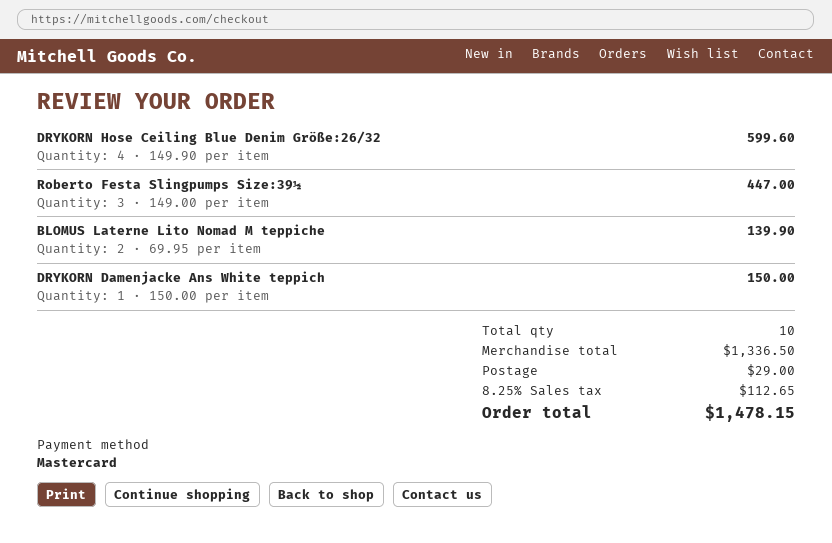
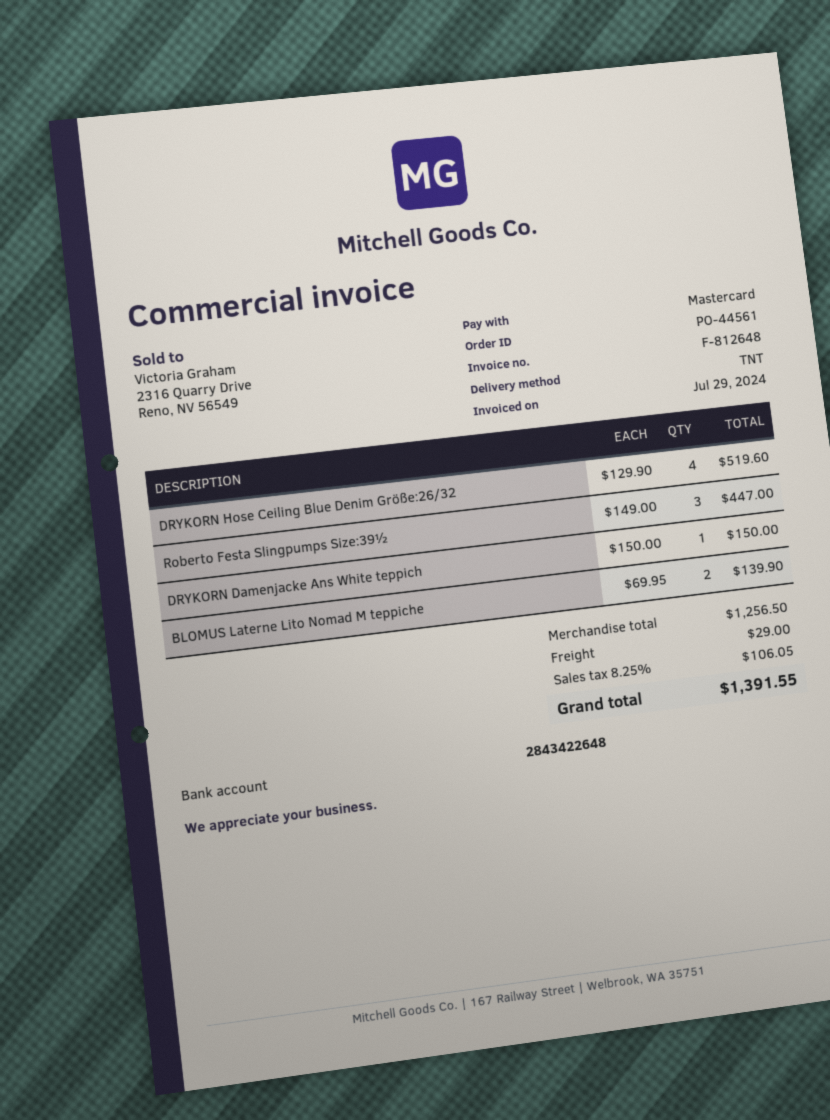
DRYKORN Hose Ceiling Blue Denim Größe:26/32: 4 x 149.90 = 599.60 -> 4 x 129.90 = 519.60
subtotal: 1336.50 -> 1256.50
tax: 8.25% = 112.65 -> 8.25% = 106.05
total: 1478.15 -> 1391.55

